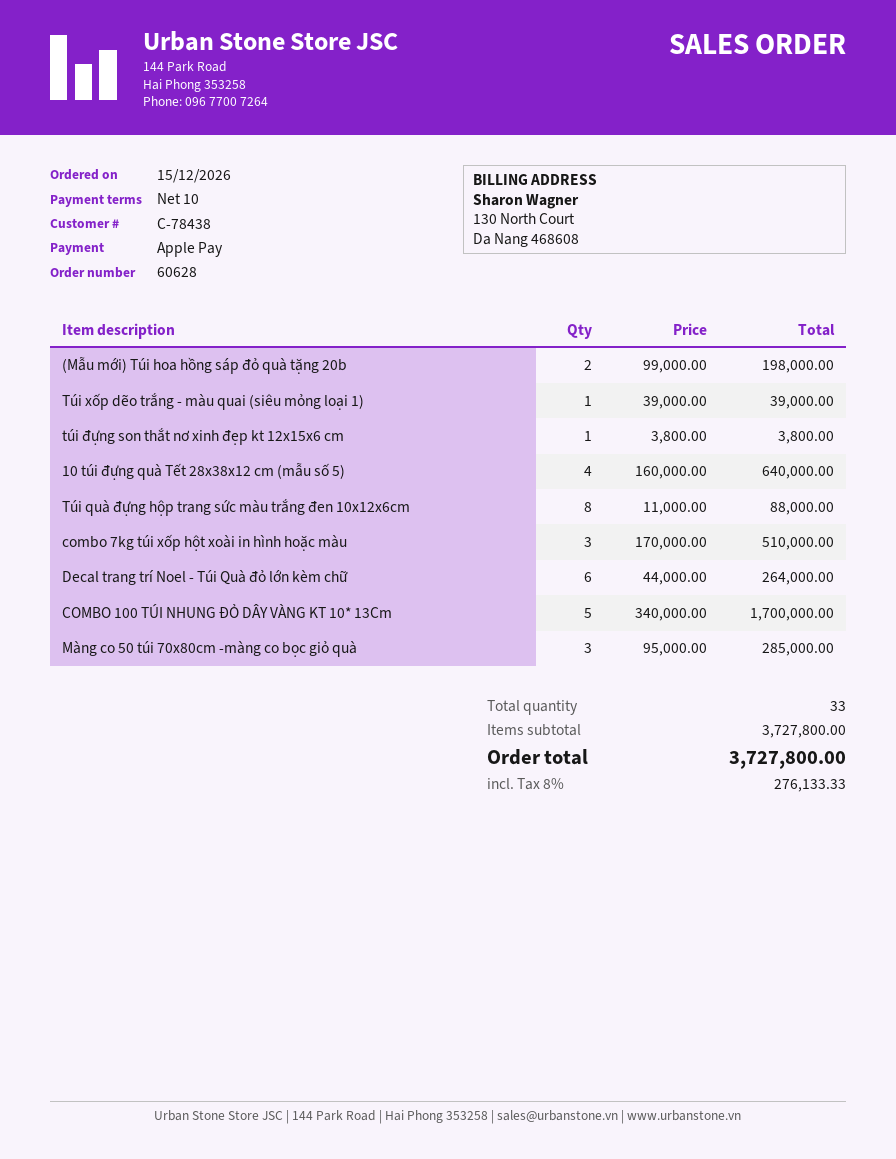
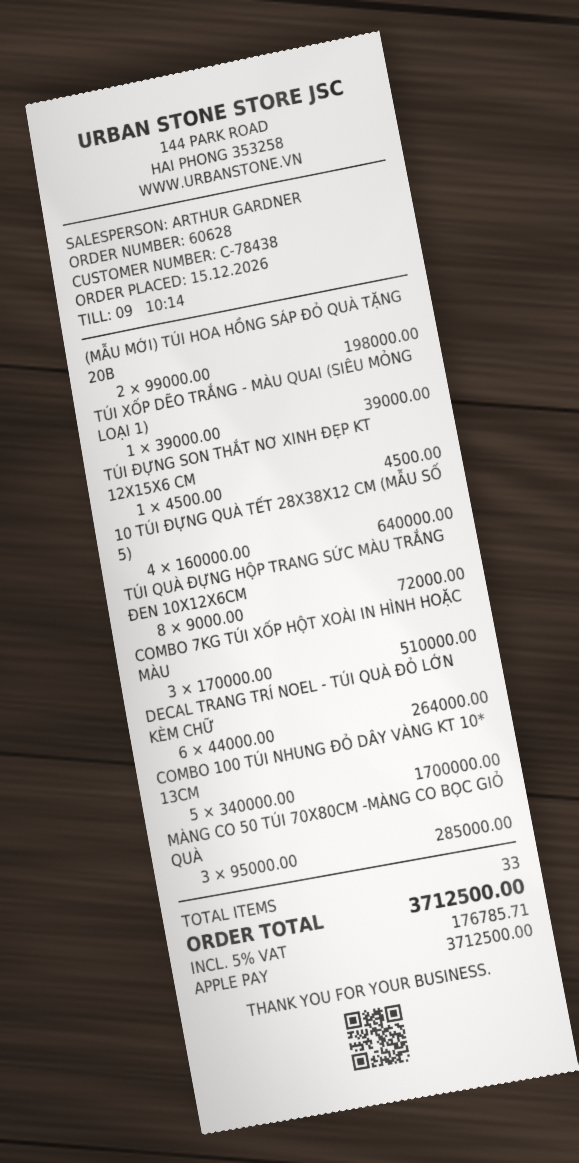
túi đựng son thắt nơ xinh đẹp kt 12x15x6 cm: 1 x 3800.00 = 3800.00 -> 1 x 4500.00 = 4500.00
Túi quà đựng hộp trang sức màu trắng đen 10x12x6cm: 8 x 11000.00 = 88000.00 -> 8 x 9000.00 = 72000.00
tax: 8% = 276133.33 -> 5% = 176785.71
total: 3727800.00 -> 3712500.00

